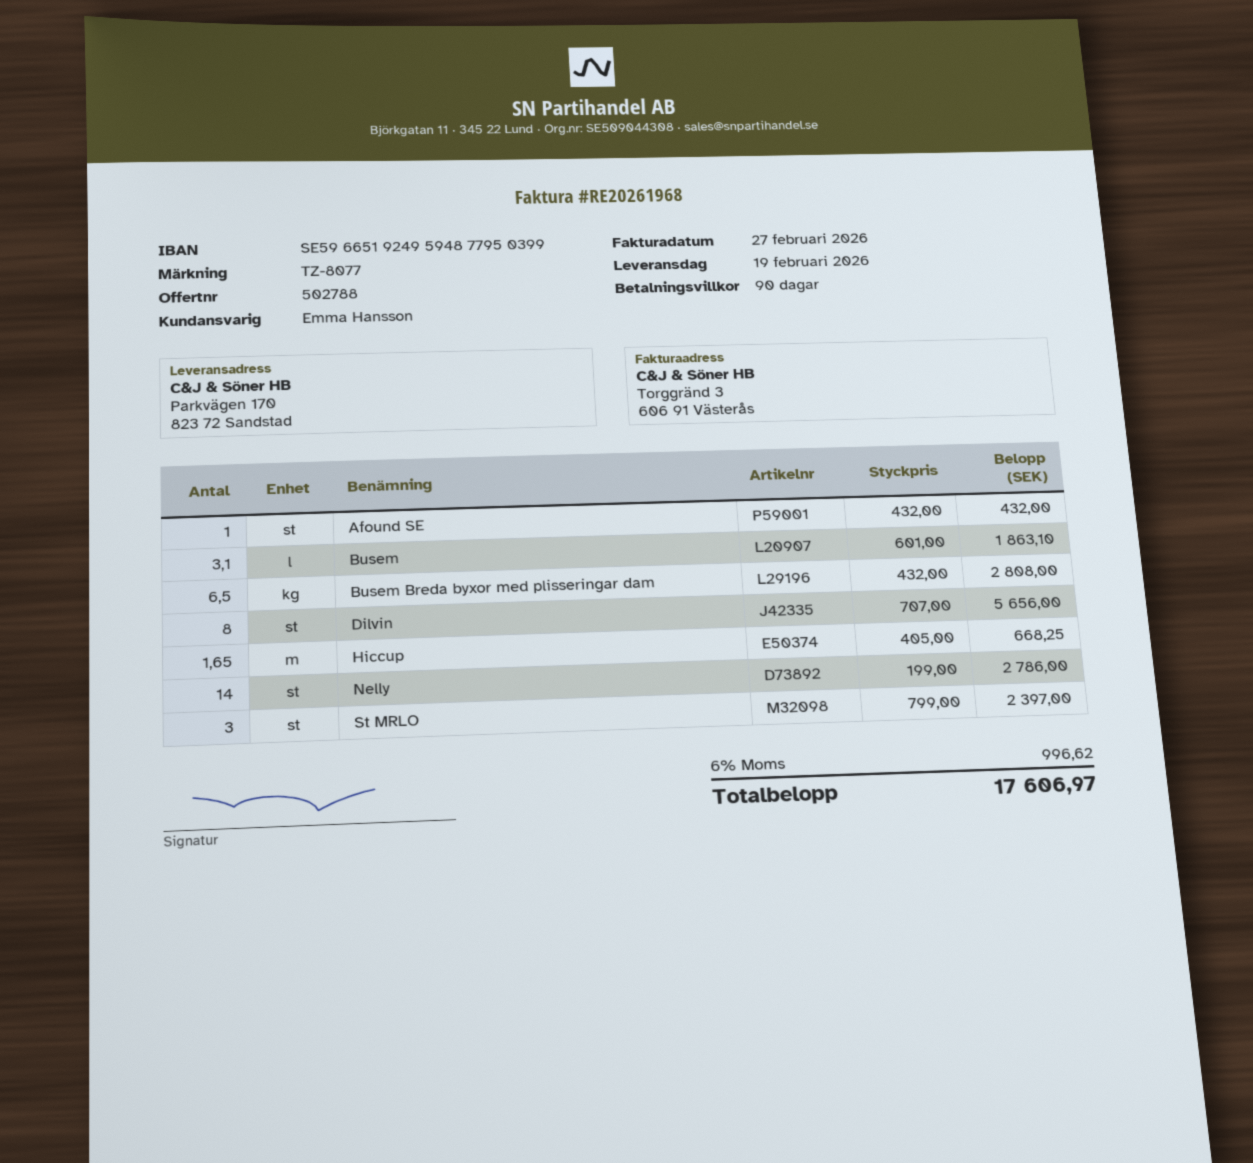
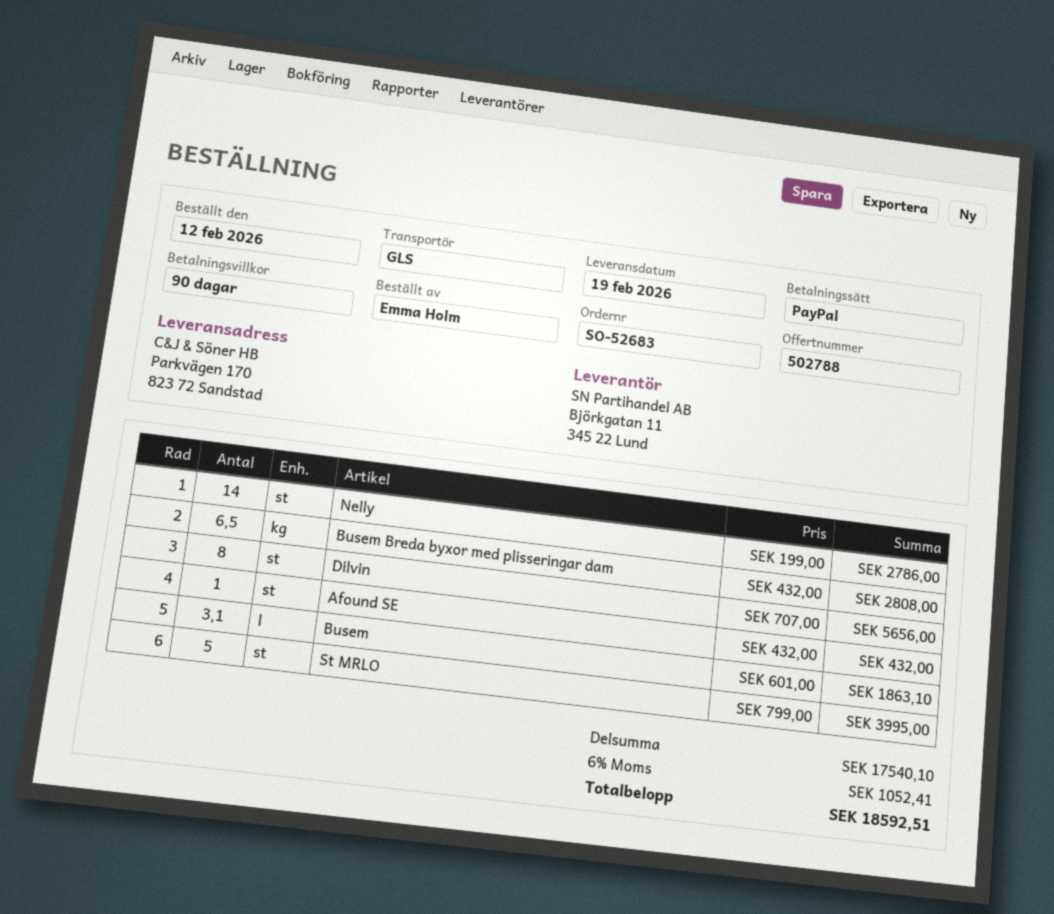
Hiccup: 1.65 x 405.00 = 668.25 -> none
St MRLO: 3 x 799.00 = 2397.00 -> 5 x 799.00 = 3995.00
tax: 6% = 996.62 -> 6% = 1052.41
total: 17606.97 -> 18592.51

